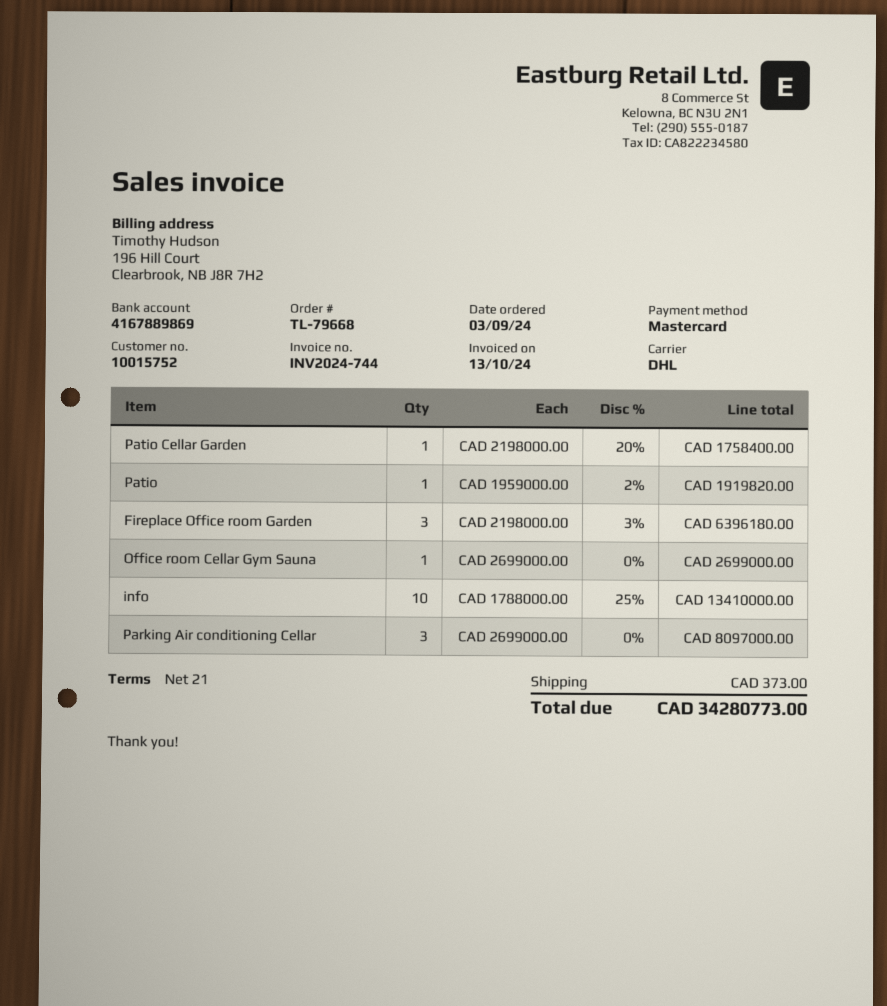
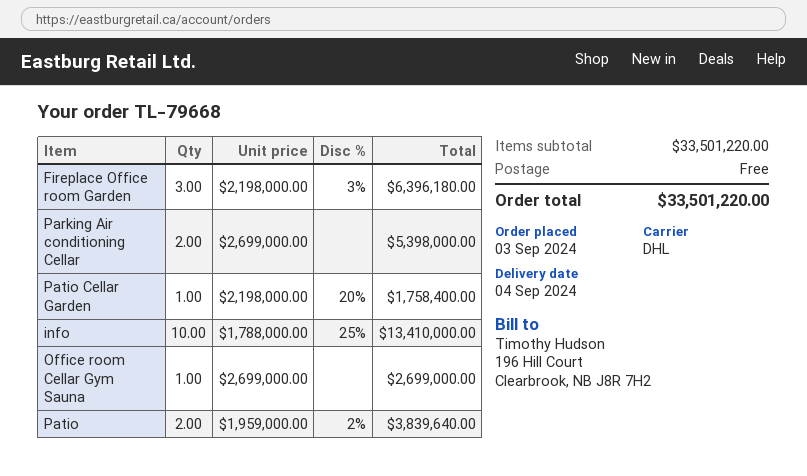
Patio: 1 x 1959000.00 - 2% = 1919820.00 -> 2 x 1959000.00 - 2% = 3839640.00
Parking Air conditioning Cellar: 3 x 2699000.00 = 8097000.00 -> 2 x 2699000.00 = 5398000.00
shipping: 373.00 -> 0.00
total: 34280773.00 -> 33501220.00

